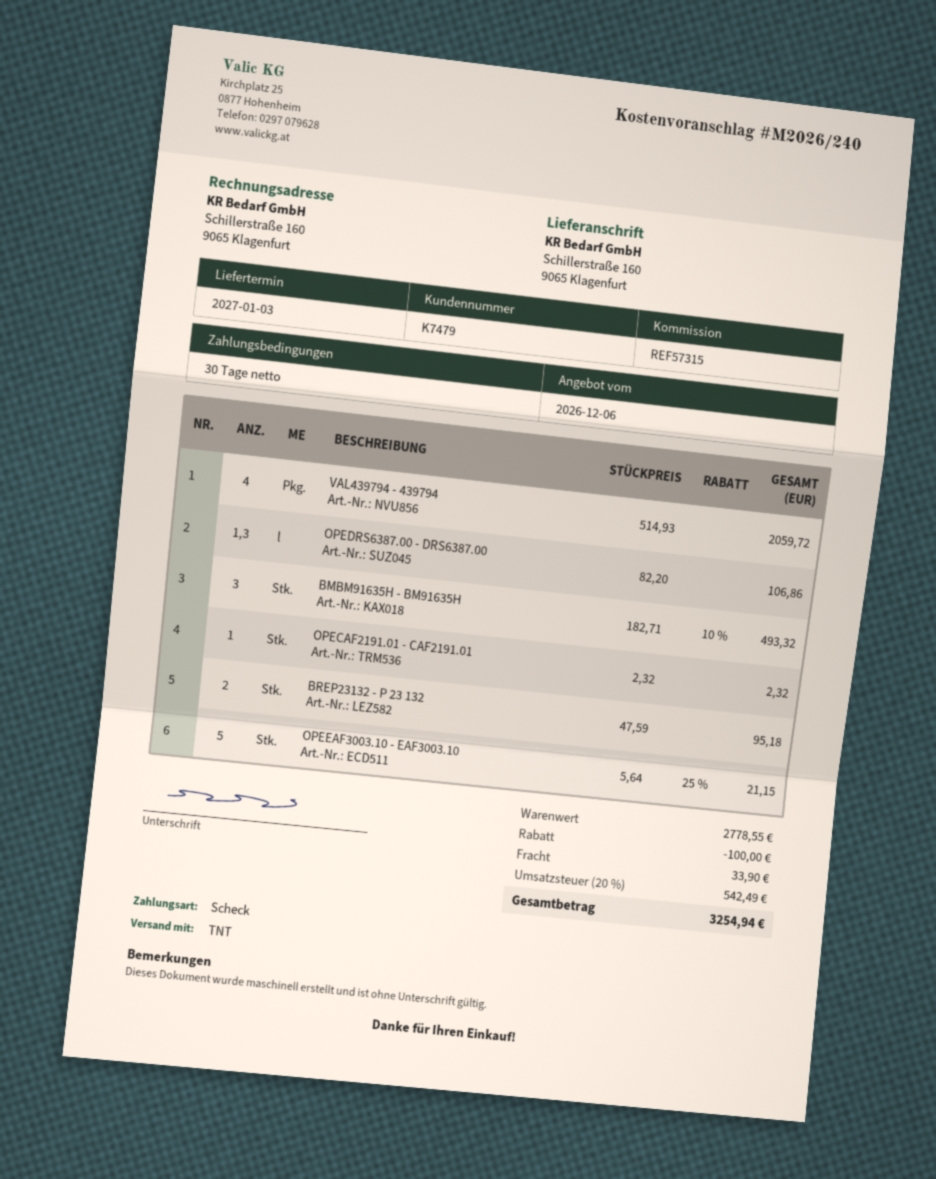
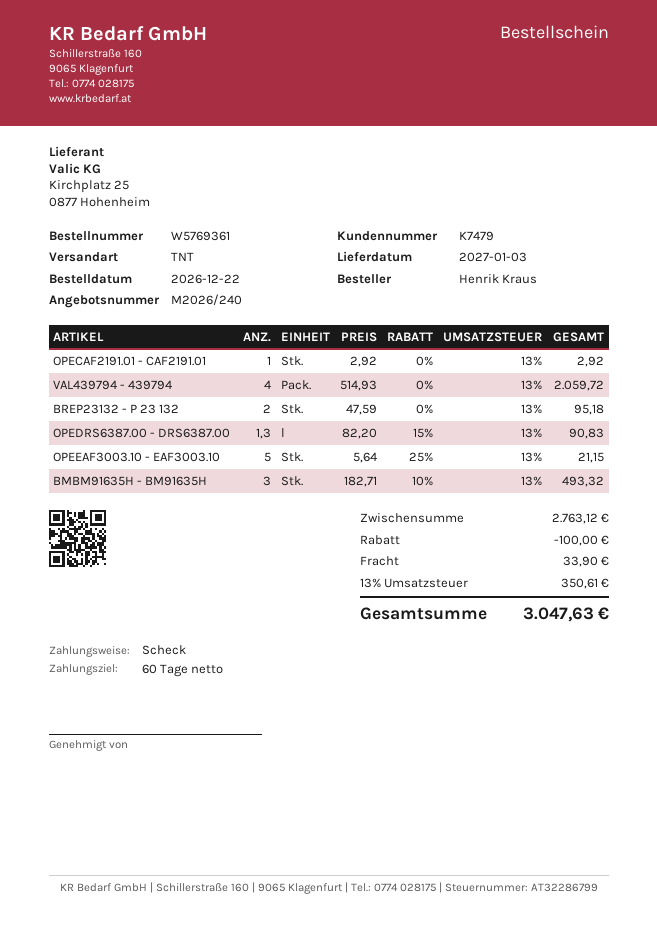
payment terms: 30 days -> 60 days
OPEDRS6387.00 - DRS6387.00: 1.3 x 82.20 = 106.86 -> 1.3 x 82.20 - 15% = 90.83
OPECAF2191.01 - CAF2191.01: 1 x 2.32 = 2.32 -> 1 x 2.92 = 2.92
subtotal: 2778.55 -> 2763.12
tax: 20% = 542.49 -> 13% = 350.61
total: 3254.94 -> 3047.63

